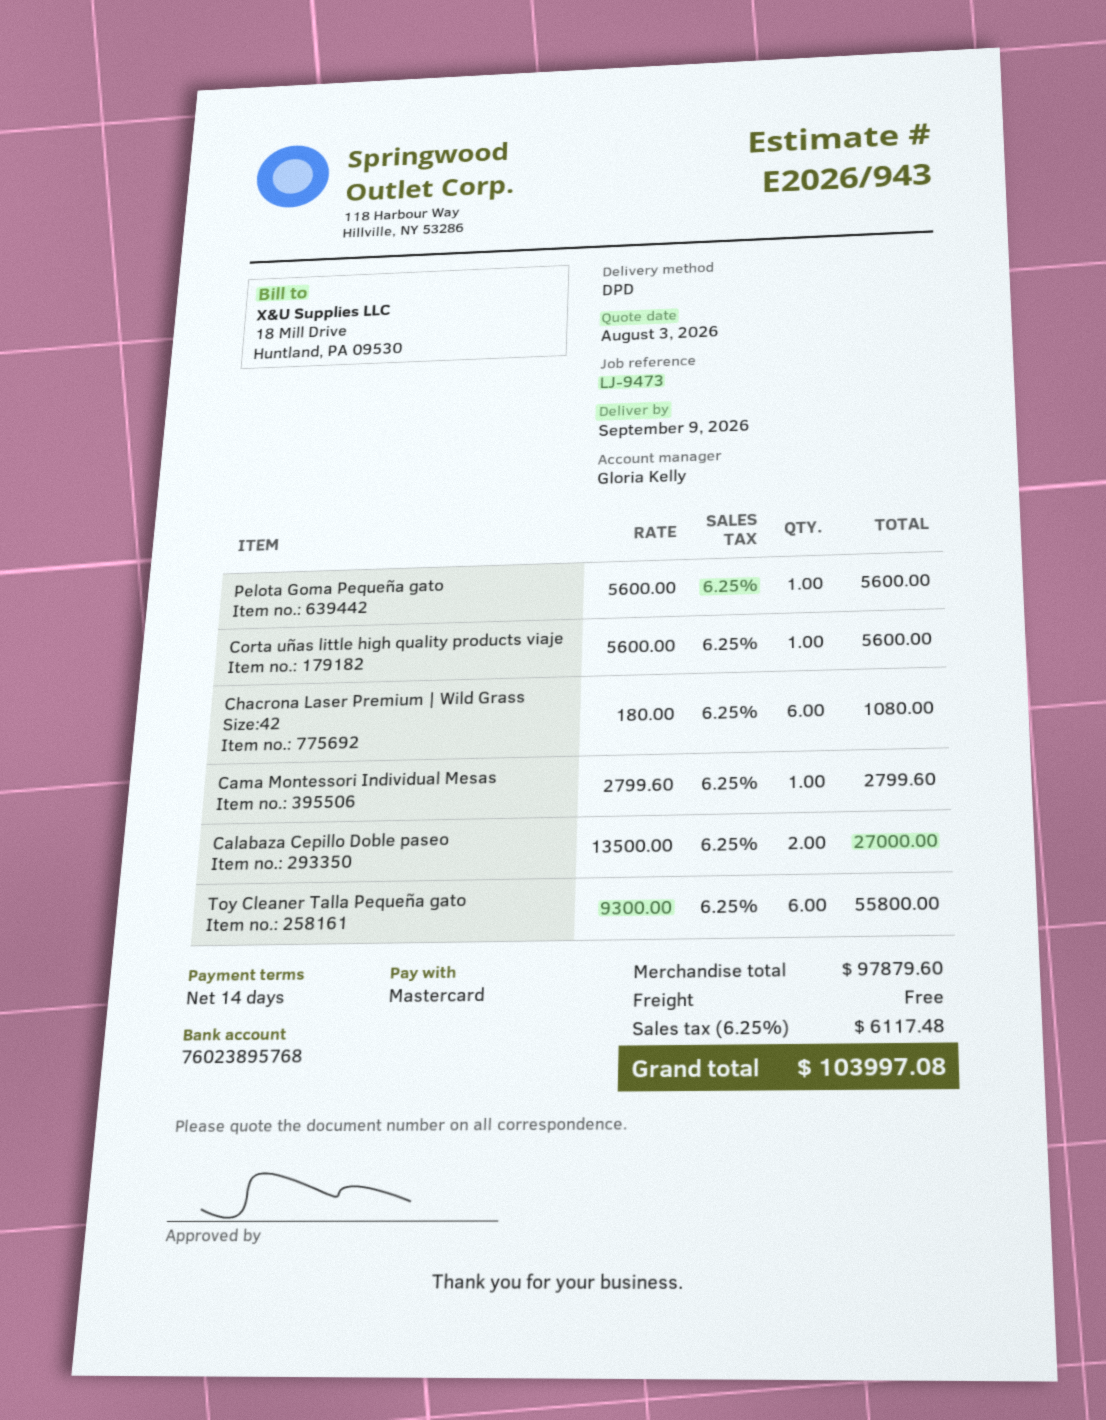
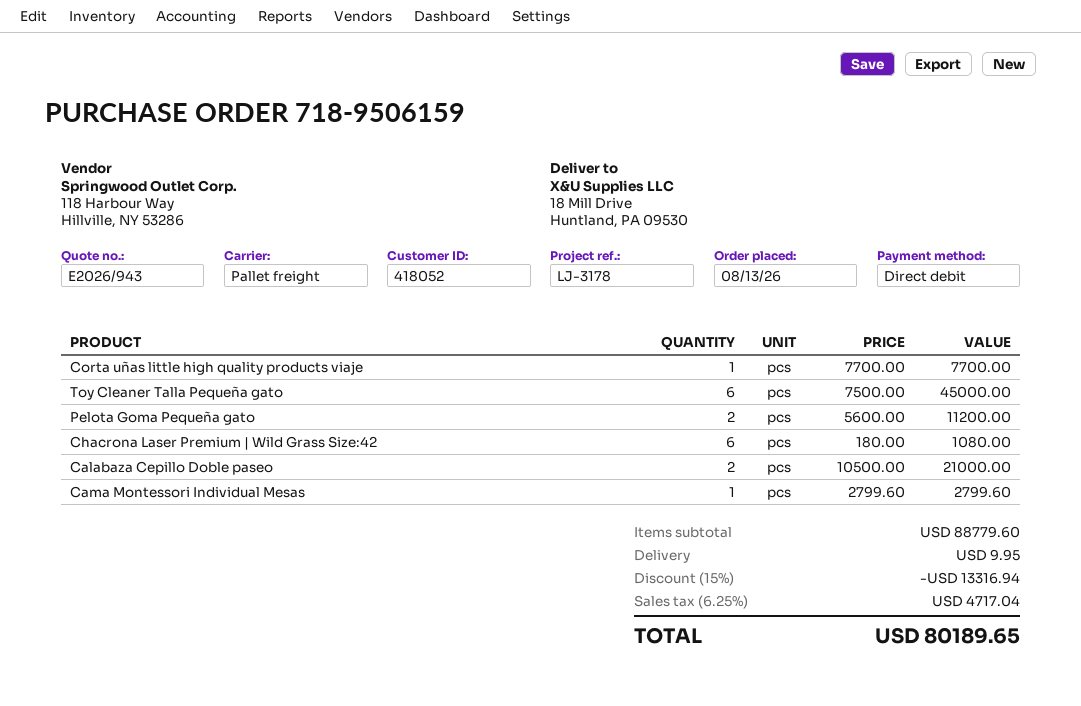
reference: LJ-9473 -> LJ-3178
payment method: Mastercard -> direct debit
shipping method: DPD -> pallet freight
Pelota Goma Pequeña gato: 1 x 5600.00 = 5600.00 -> 2 x 5600.00 = 11200.00
Corta uñas little high quality products viaje: 1 x 5600.00 = 5600.00 -> 1 x 7700.00 = 7700.00
Calabaza Cepillo Doble paseo: 2 x 13500.00 = 27000.00 -> 2 x 10500.00 = 21000.00
Toy Cleaner Talla Pequeña gato: 6 x 9300.00 = 55800.00 -> 6 x 7500.00 = 45000.00
subtotal: 97879.60 -> 88779.60
discount: none -> 15% = 13316.94
shipping: 0.00 -> 9.95
tax: 6.25% = 6117.48 -> 6.25% = 4717.04
total: 103997.08 -> 80189.65

